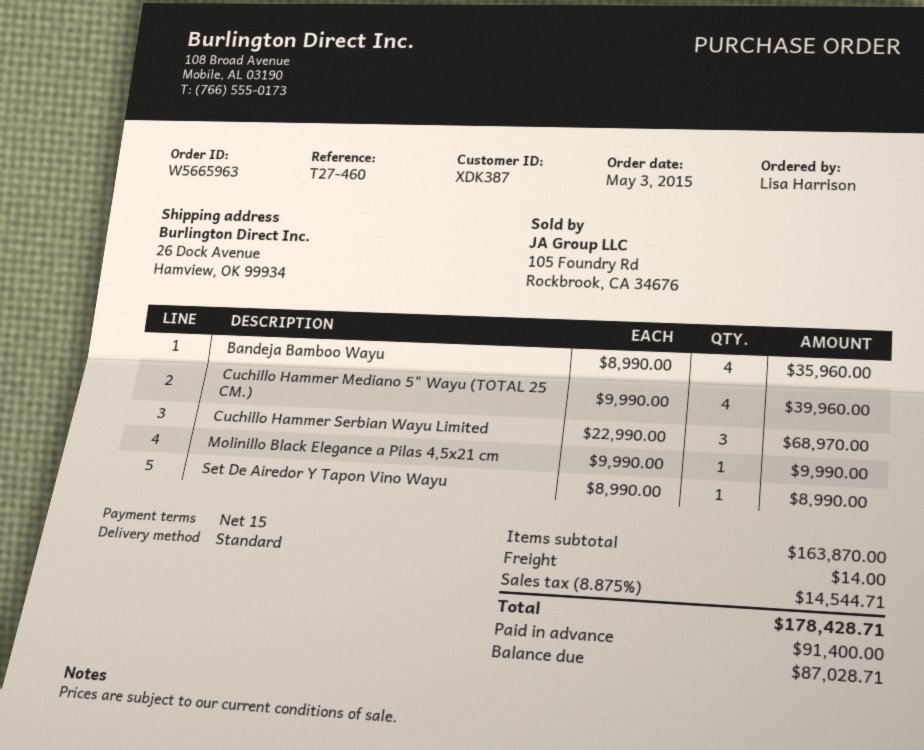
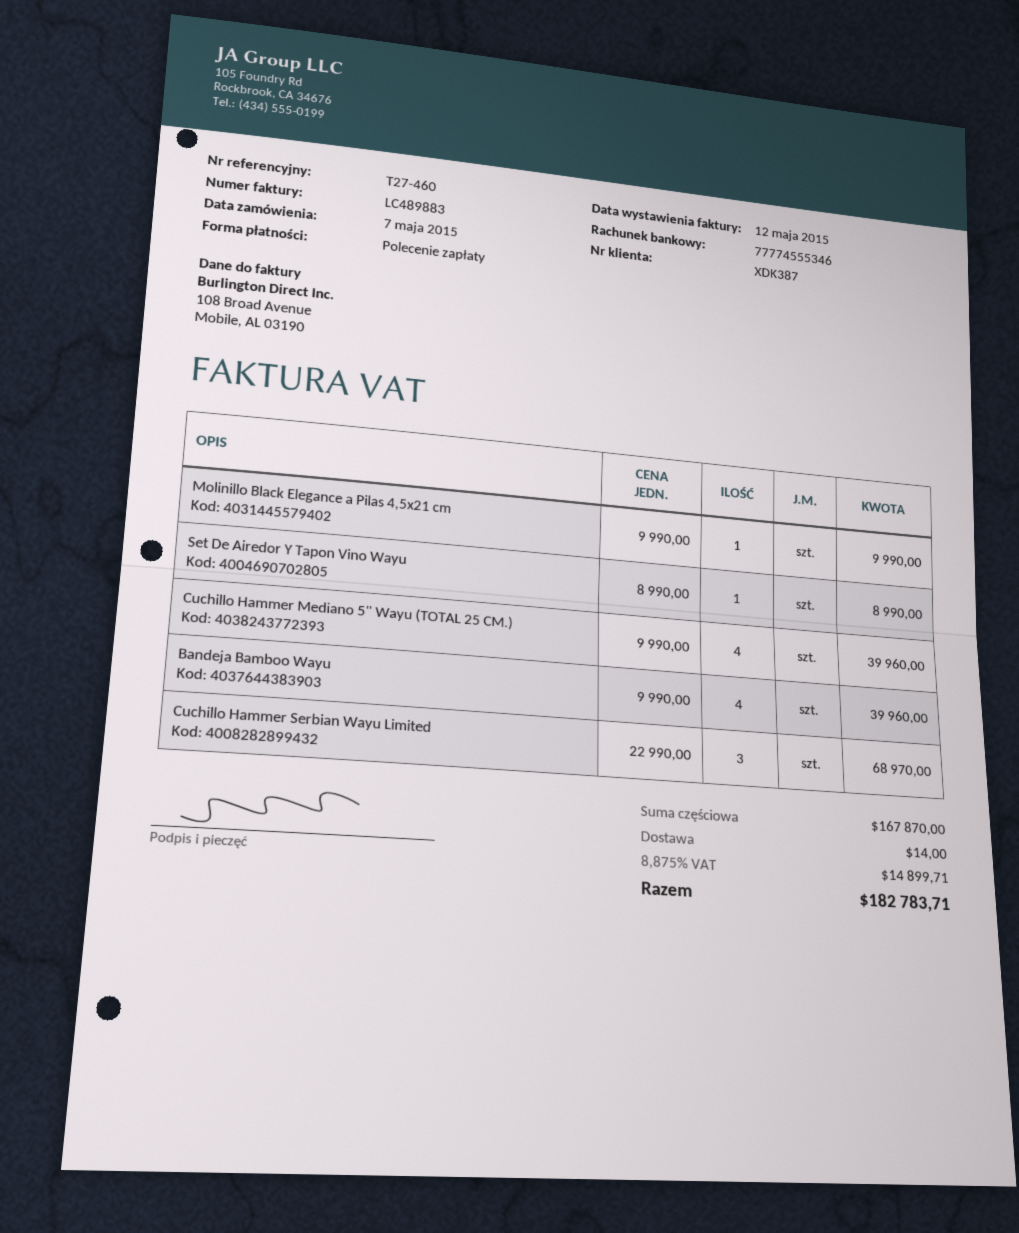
order date: 2015-05-03 -> 2015-05-07
Bandeja Bamboo Wayu: 4 x 8990.00 = 35960.00 -> 4 x 9990.00 = 39960.00
subtotal: 163870.00 -> 167870.00
tax: 8.875% = 14544.71 -> 8.875% = 14899.71
total: 178428.71 -> 182783.71

